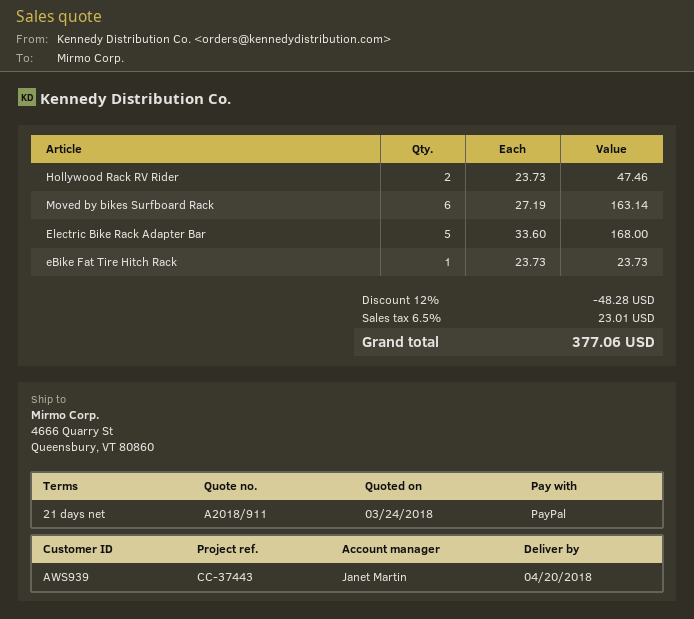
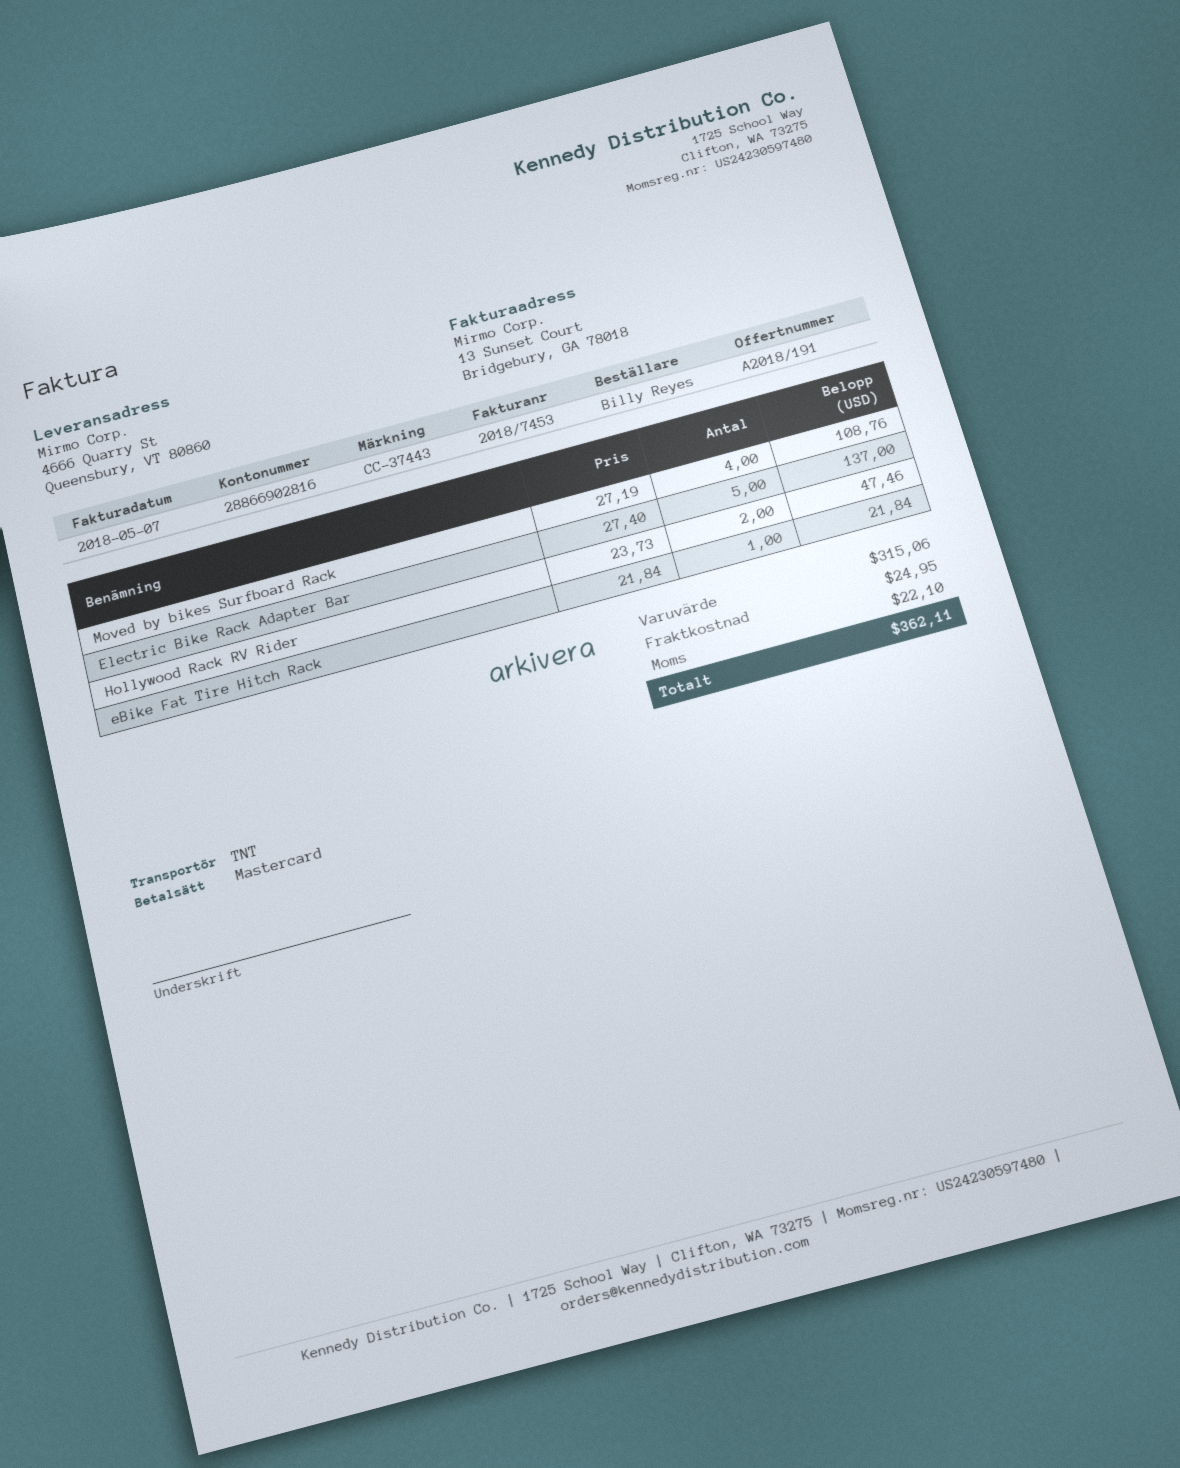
quote number: A2018/911 -> A2018/191
payment method: PayPal -> Mastercard
Moved by bikes Surfboard Rack: 6 x 27.19 = 163.14 -> 4 x 27.19 = 108.76
Electric Bike Rack Adapter Bar: 5 x 33.60 = 168.00 -> 5 x 27.40 = 137.00
eBike Fat Tire Hitch Rack: 1 x 23.73 = 23.73 -> 1 x 21.84 = 21.84
discount: 12% = 48.28 -> none
shipping: none -> 24.95
tax: 23.01 -> 22.10
total: 377.06 -> 362.11

